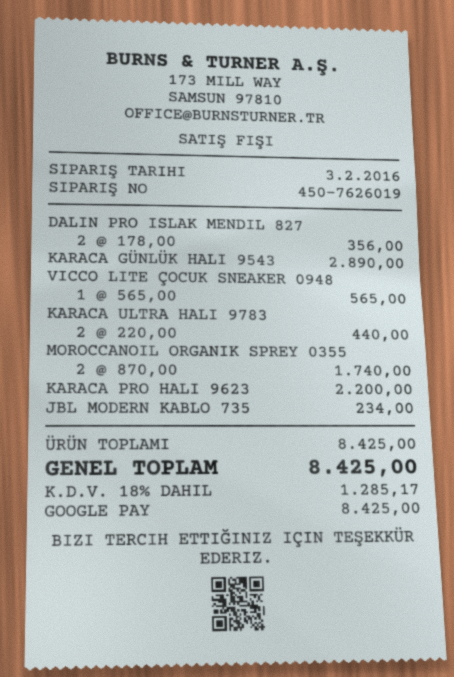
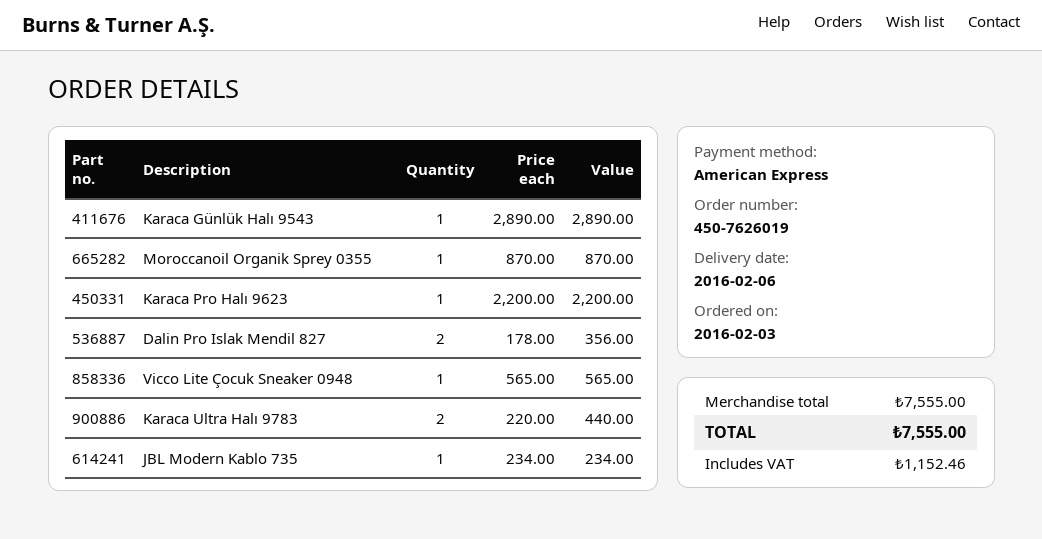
payment method: Google Pay -> American Express
MOROCCANOIL ORGANIK SPREY 0355: 2 x 870.00 = 1740.00 -> 1 x 870.00 = 870.00
subtotal: 8425.00 -> 7555.00
tax: 1285.17 -> 1152.46
total: 8425.00 -> 7555.00

